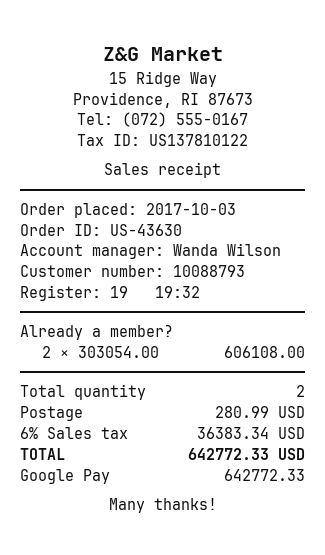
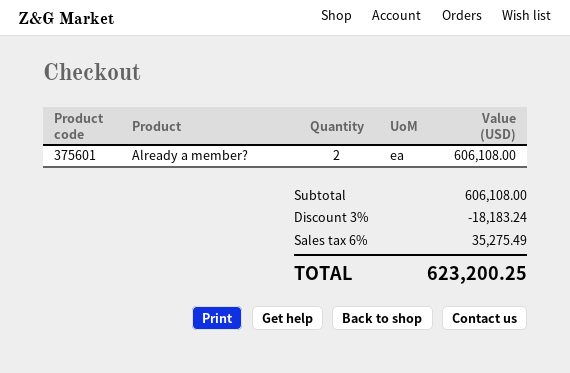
discount: none -> 3% = 18183.24
shipping: 280.99 -> none
tax: 6% = 36383.34 -> 6% = 35275.49
total: 642772.33 -> 623200.25

